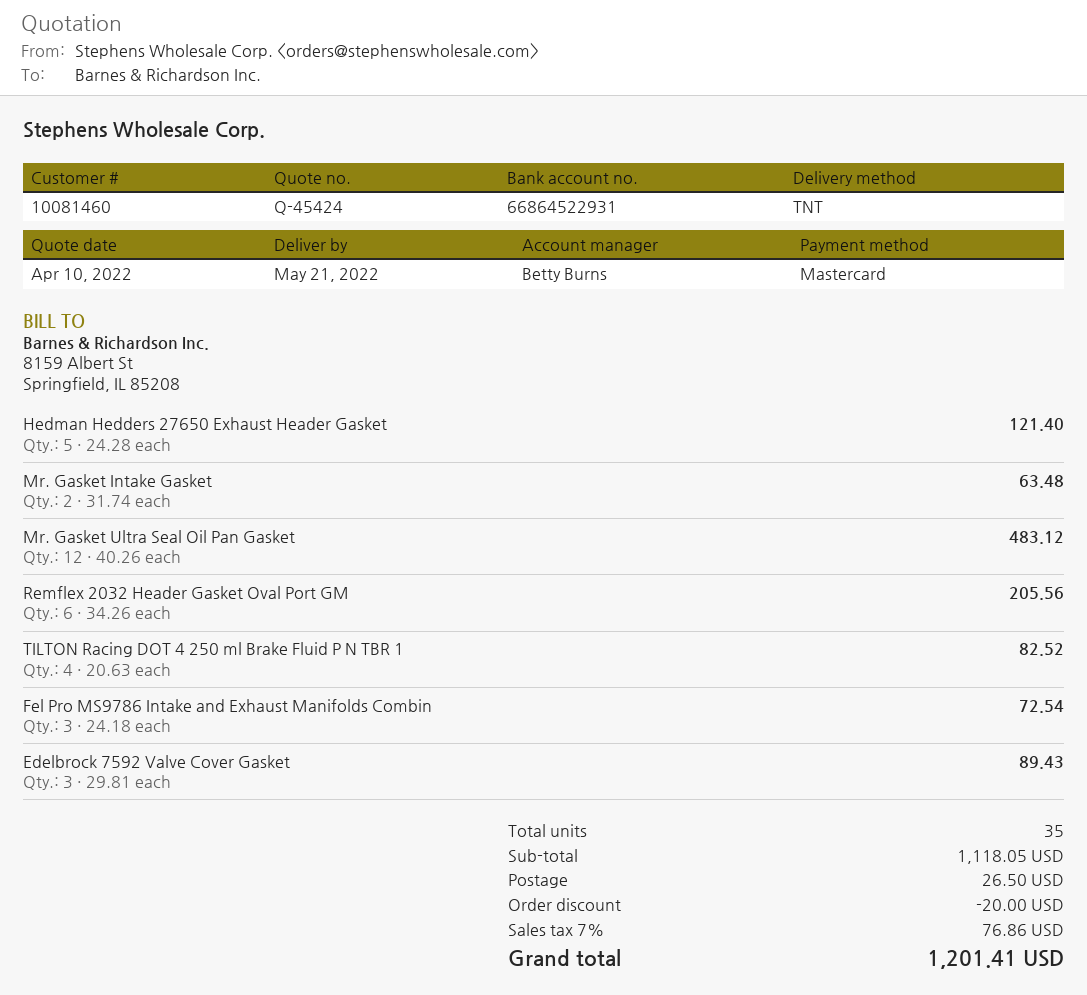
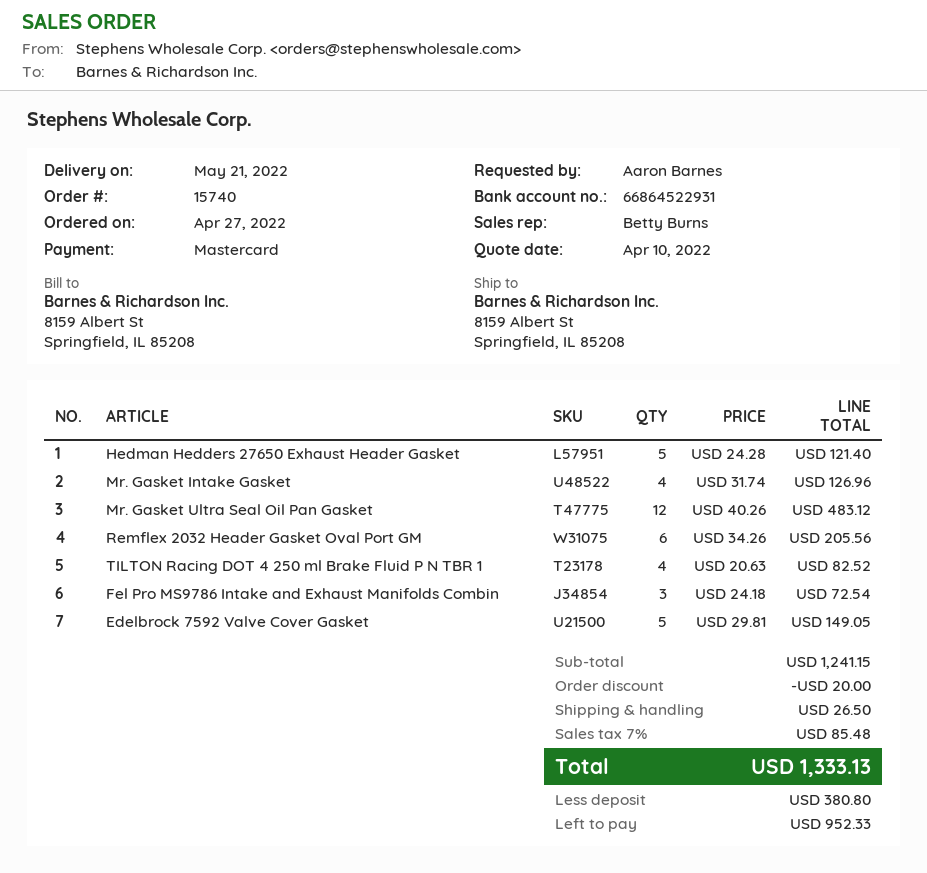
Mr. Gasket Intake Gasket: 2 x 31.74 = 63.48 -> 4 x 31.74 = 126.96
Edelbrock 7592 Valve Cover Gasket: 3 x 29.81 = 89.43 -> 5 x 29.81 = 149.05
subtotal: 1118.05 -> 1241.15
tax: 7% = 76.86 -> 7% = 85.48
total: 1201.41 -> 1333.13

